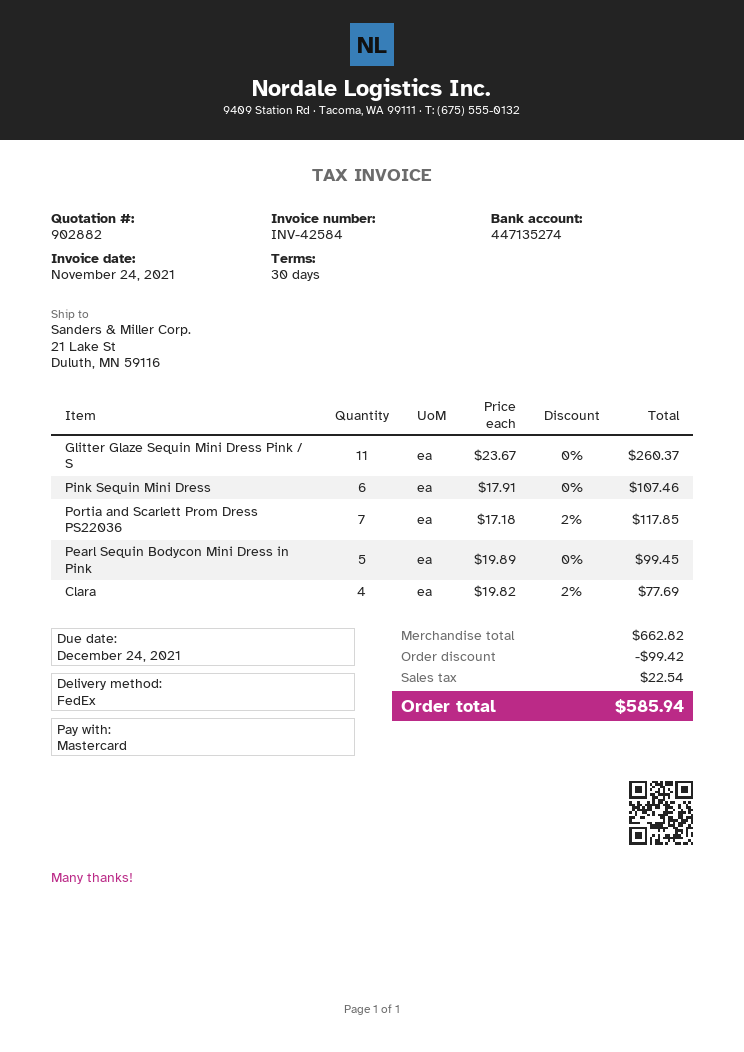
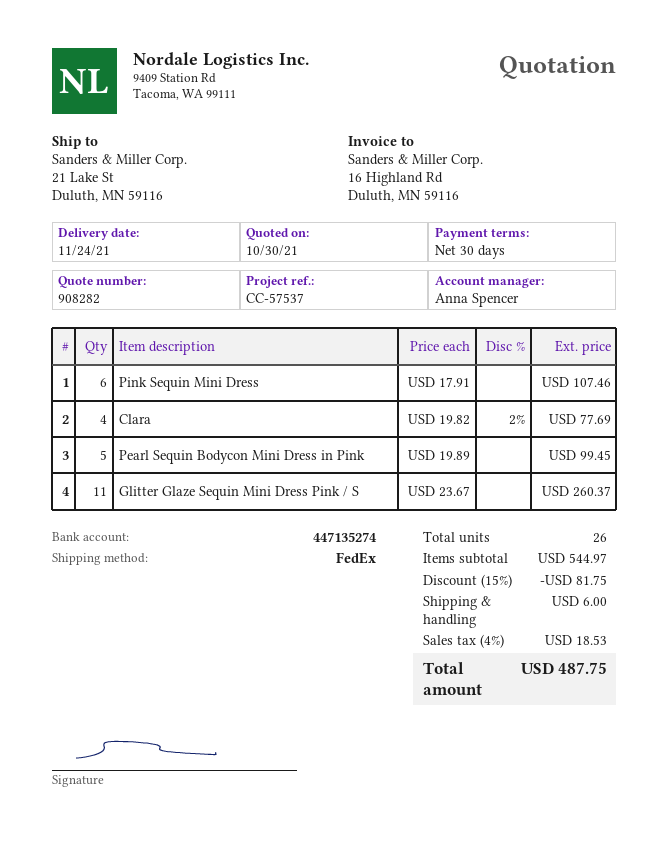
quote number: 902882 -> 908282
Portia and Scarlett Prom Dress PS22036: 7 x 17.18 - 2% = 117.85 -> none
subtotal: 662.82 -> 544.97
discount: 99.42 -> 81.75
shipping: none -> 6.00
tax: 22.54 -> 18.53
total: 585.94 -> 487.75

